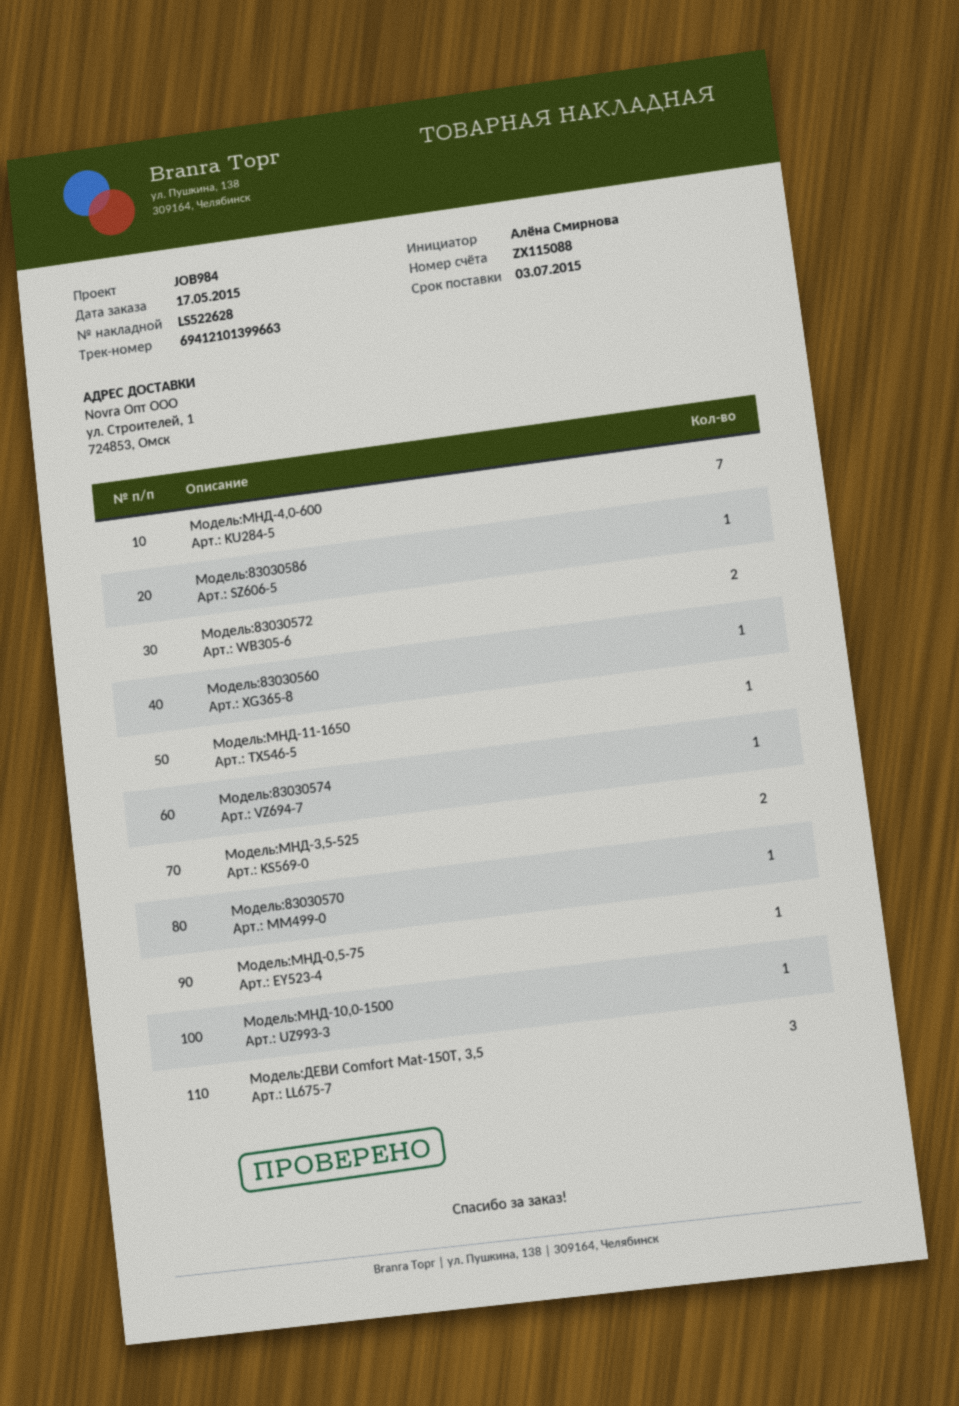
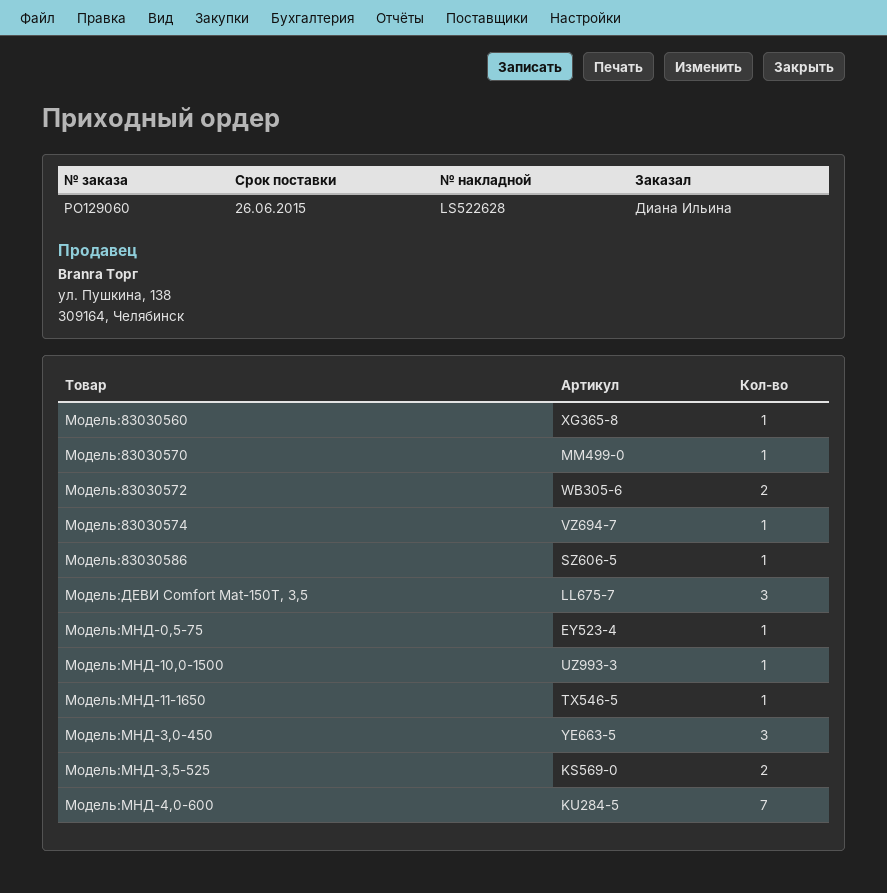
delivery date: 2015-07-03 -> 2015-06-26
ordered by: Алёна Смирнова -> Диана Ильина
Модель:МНД-3,0-450: none -> 3

